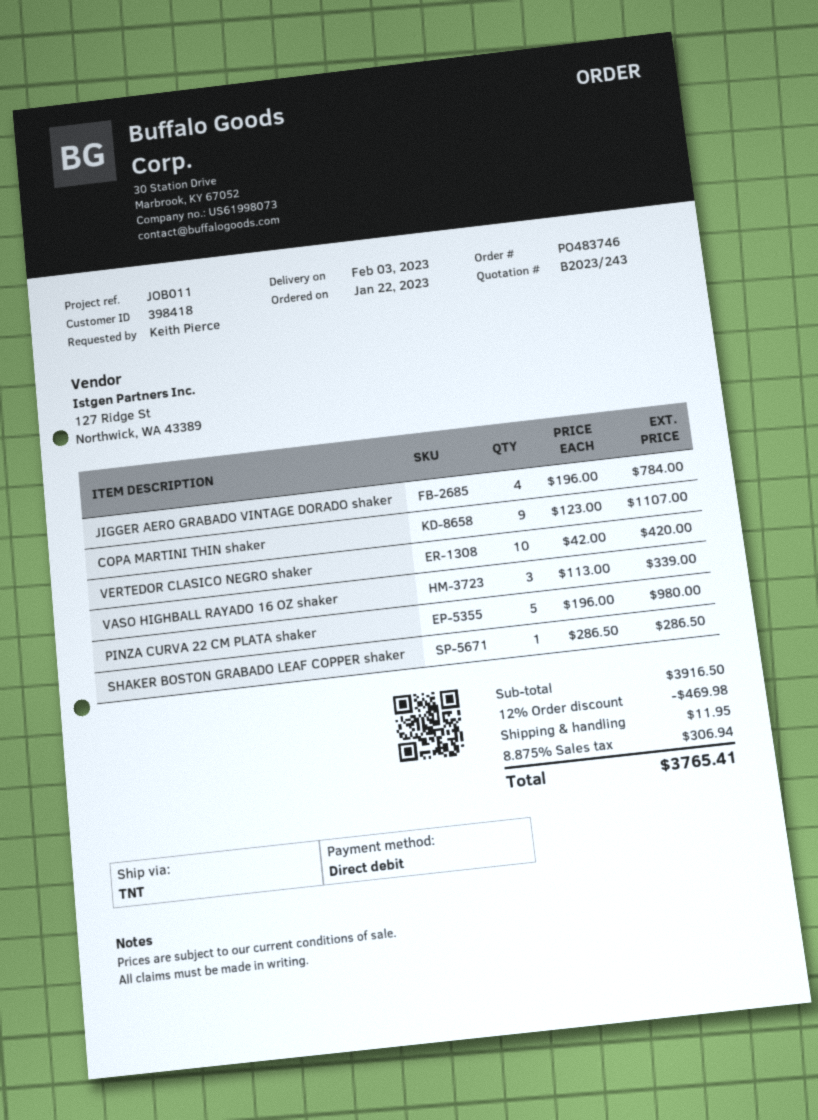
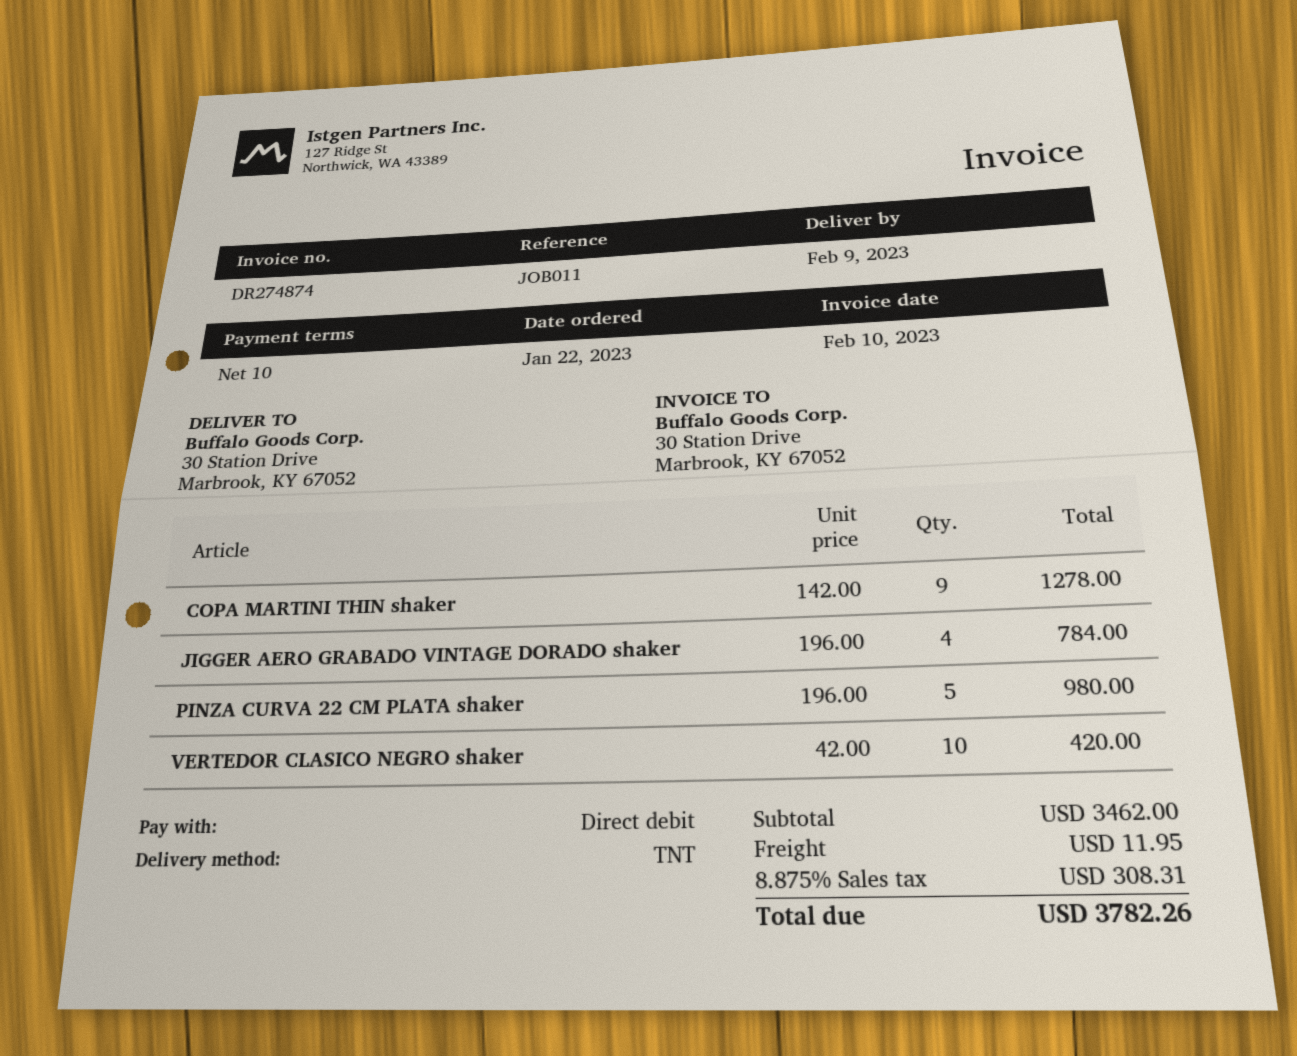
delivery date: 2023-02-03 -> 2023-02-09
COPA MARTINI THIN shaker: 9 x 123.00 = 1107.00 -> 9 x 142.00 = 1278.00
VASO HIGHBALL RAYADO 16 OZ shaker: 3 x 113.00 = 339.00 -> none
SHAKER BOSTON GRABADO LEAF COPPER shaker: 1 x 286.50 = 286.50 -> none
subtotal: 3916.50 -> 3462.00
discount: 12% = 469.98 -> none
tax: 8.875% = 306.94 -> 8.875% = 308.31
total: 3765.41 -> 3782.26

